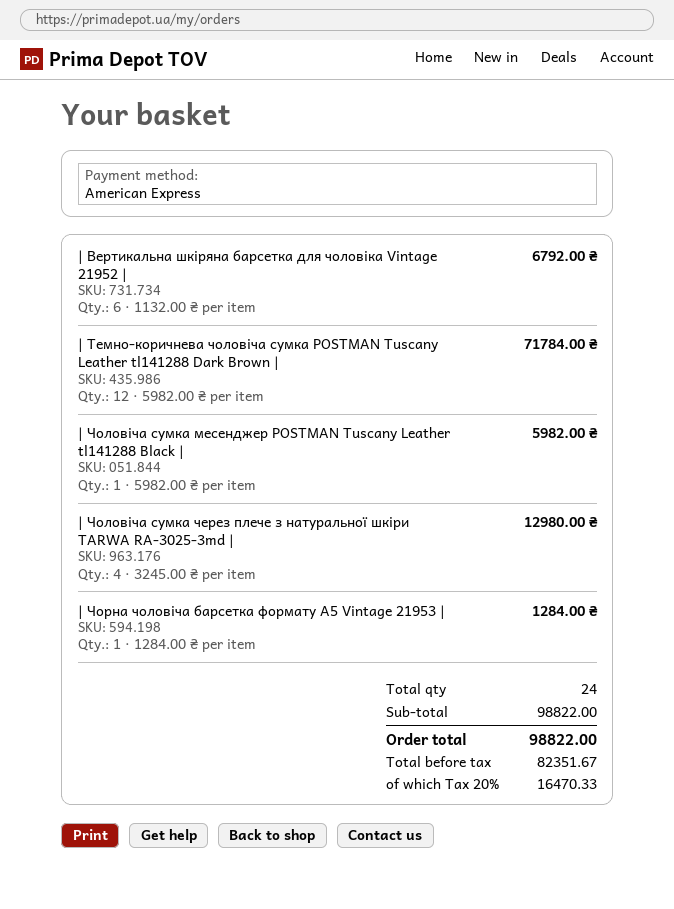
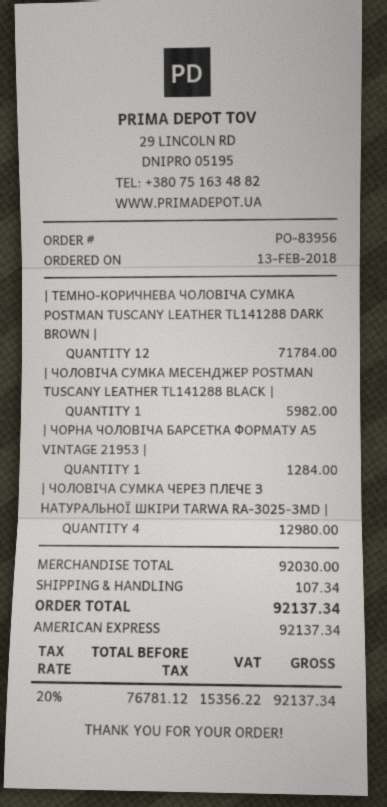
| Вертикальна шкіряна барсетка для чоловіка Vintage 21952 |: 6 for 6792.00 -> none
subtotal: 98822.00 -> 92030.00
shipping: none -> 107.34
net: 82351.67 -> 76781.12
tax: 20% = 16470.33 -> 20% = 15356.22
total: 98822.00 -> 92137.34

